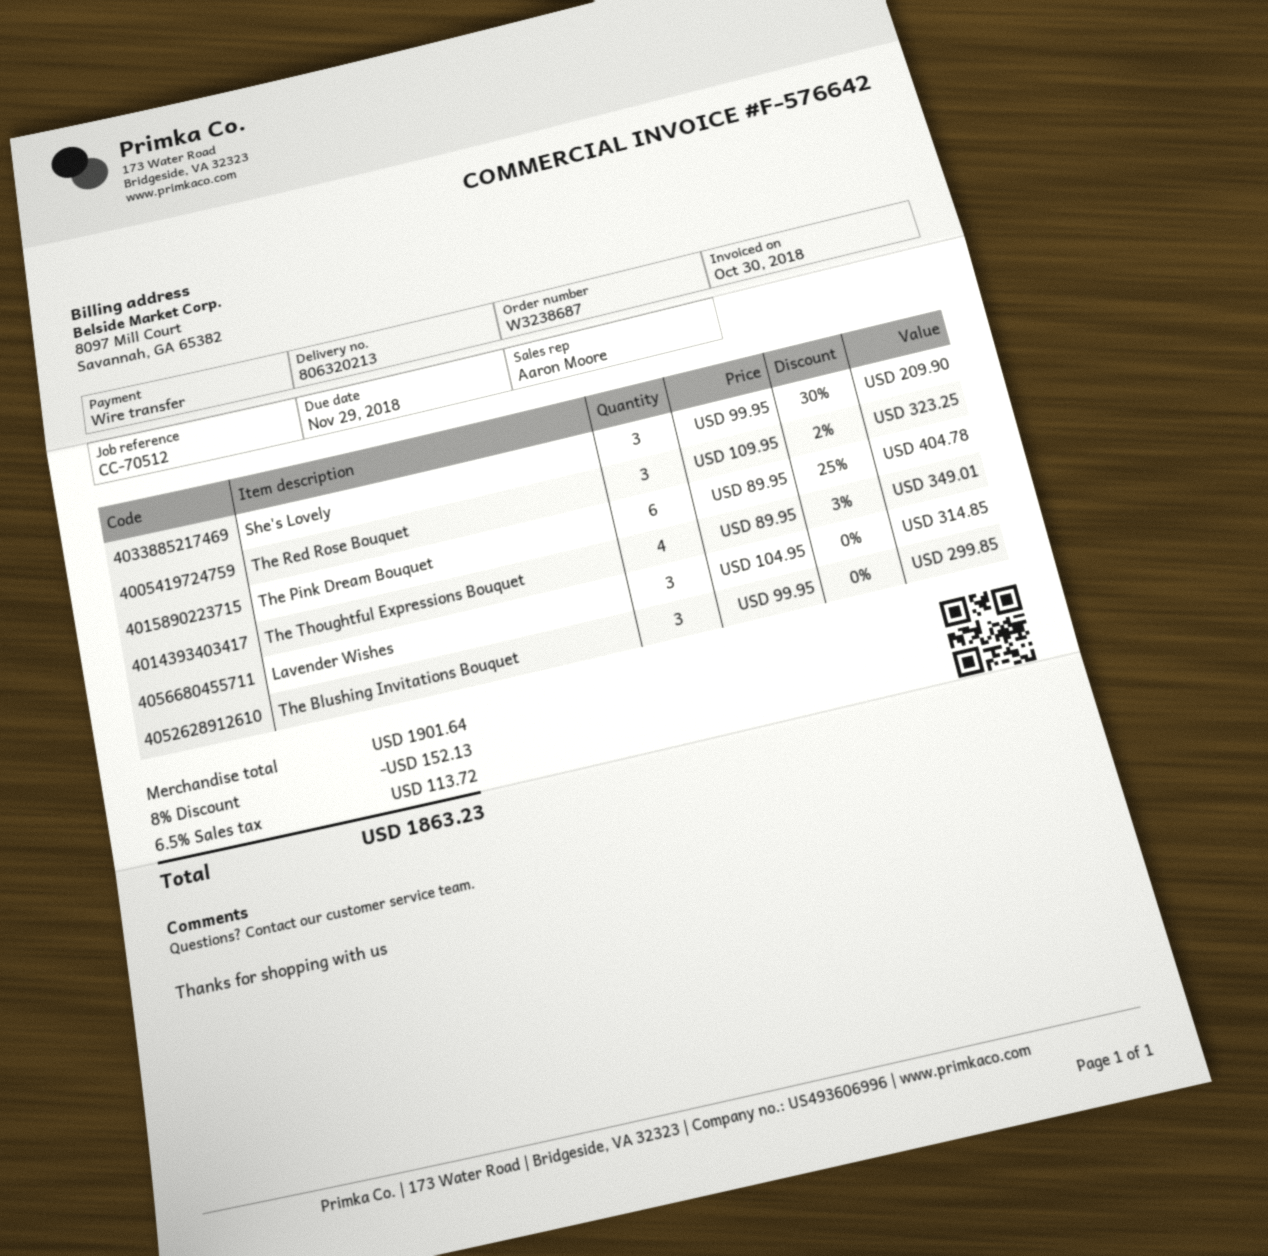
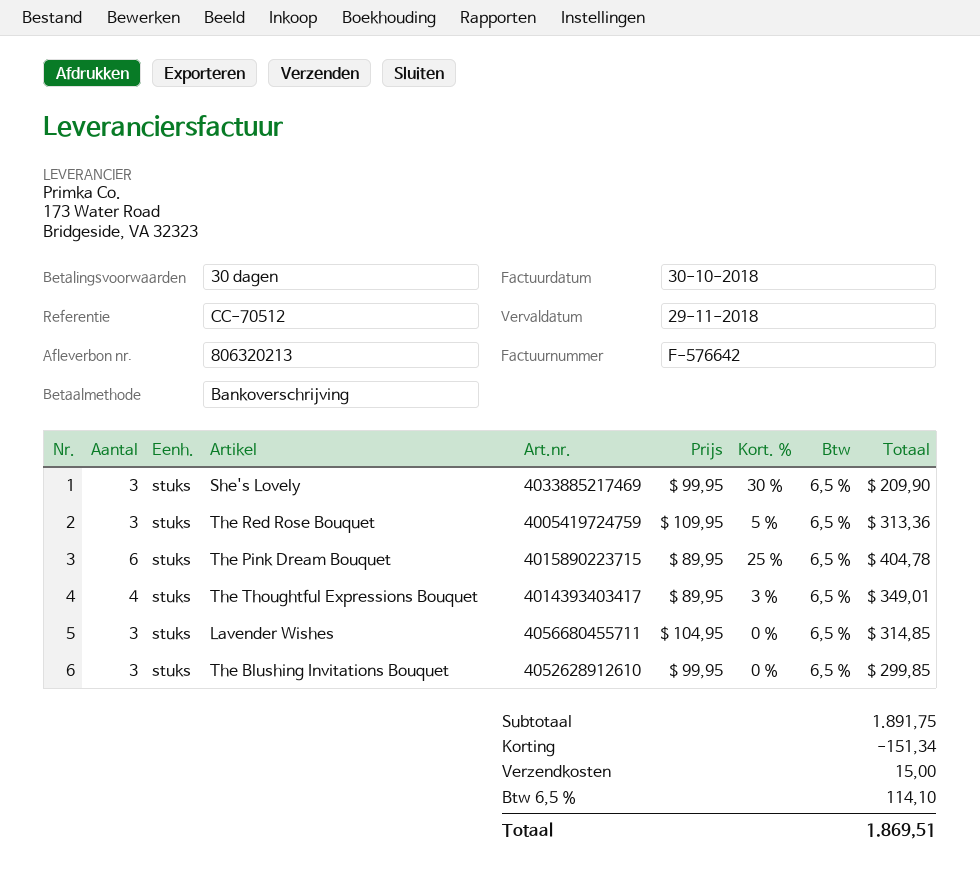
The Red Rose Bouquet: 3 x 109.95 - 2% = 323.25 -> 3 x 109.95 - 5% = 313.36
subtotal: 1901.64 -> 1891.75
discount: 152.13 -> 151.34
shipping: none -> 15.00
tax: 6.5% = 113.72 -> 6.5% = 114.10
total: 1863.23 -> 1869.51

